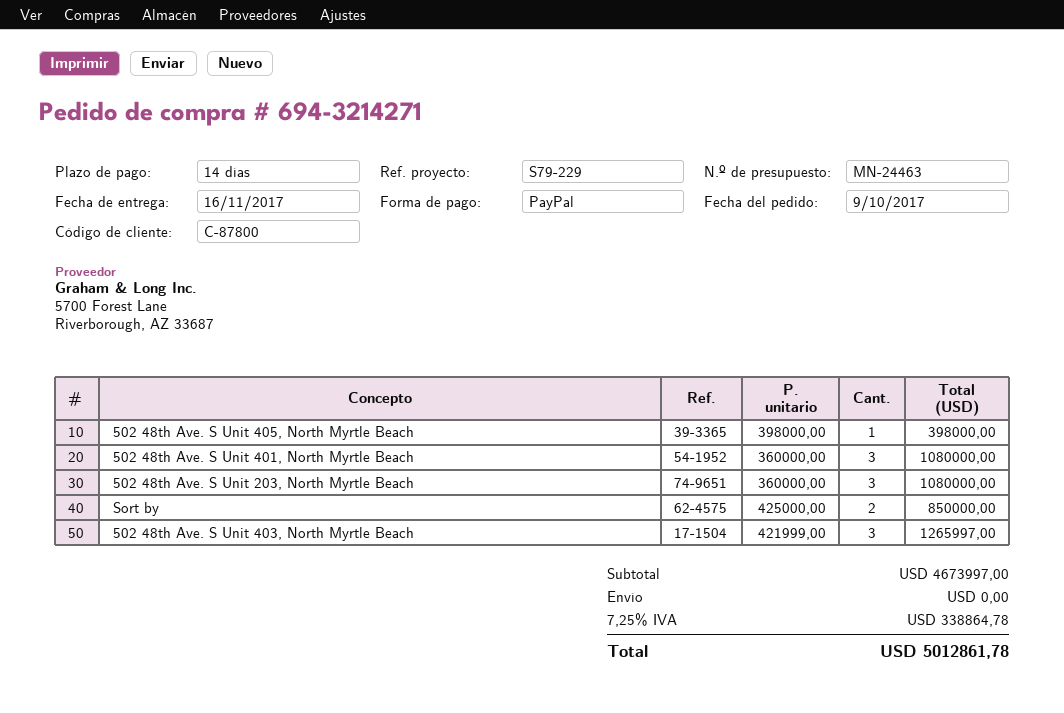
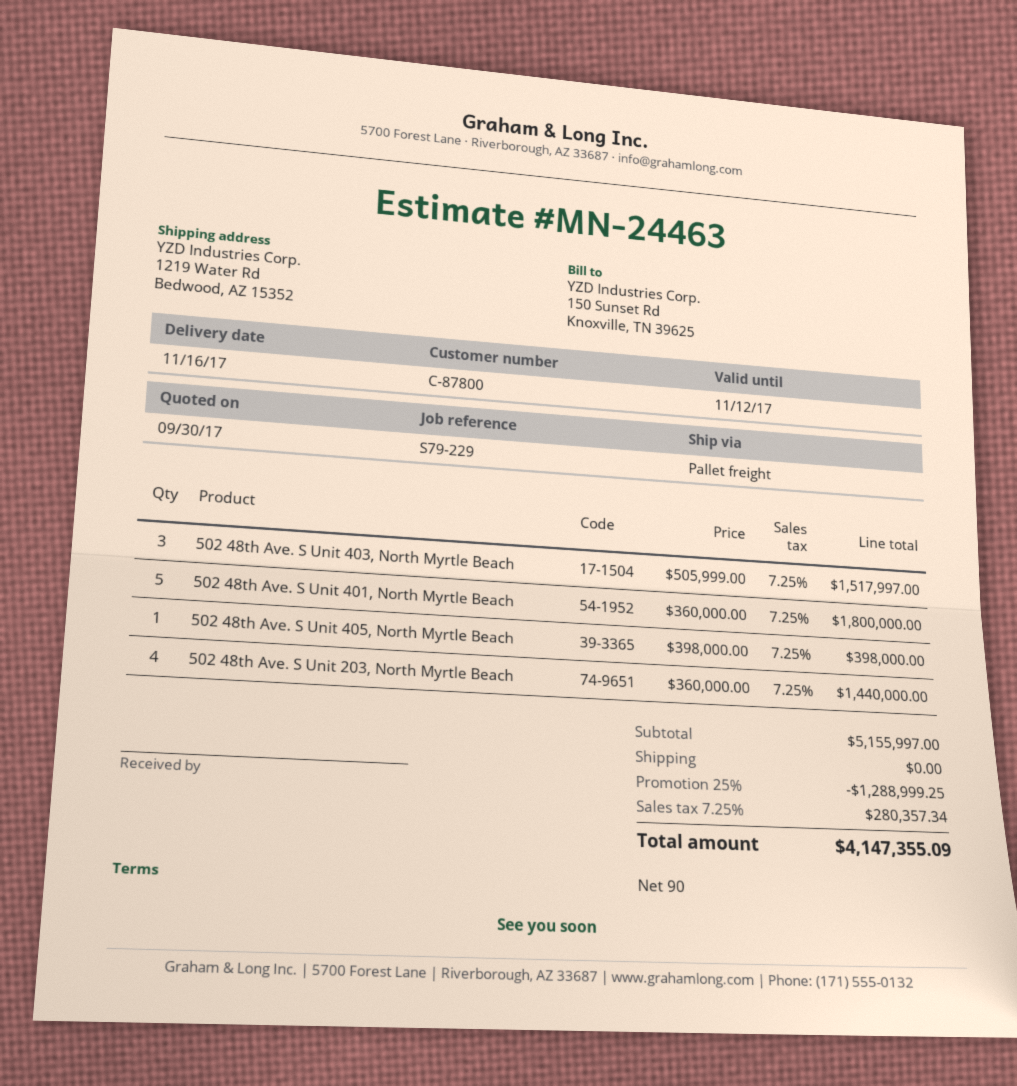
payment terms: 14 days -> 90 days
502 48th Ave. S Unit 401, North Myrtle Beach: 3 x 360000.00 = 1080000.00 -> 5 x 360000.00 = 1800000.00
502 48th Ave. S Unit 203, North Myrtle Beach: 3 x 360000.00 = 1080000.00 -> 4 x 360000.00 = 1440000.00
Sort by: 2 x 425000.00 = 850000.00 -> none
502 48th Ave. S Unit 403, North Myrtle Beach: 3 x 421999.00 = 1265997.00 -> 3 x 505999.00 = 1517997.00
subtotal: 4673997.00 -> 5155997.00
discount: none -> 25% = 1288999.25
tax: 7.25% = 338864.78 -> 7.25% = 280357.34
total: 5012861.78 -> 4147355.09

